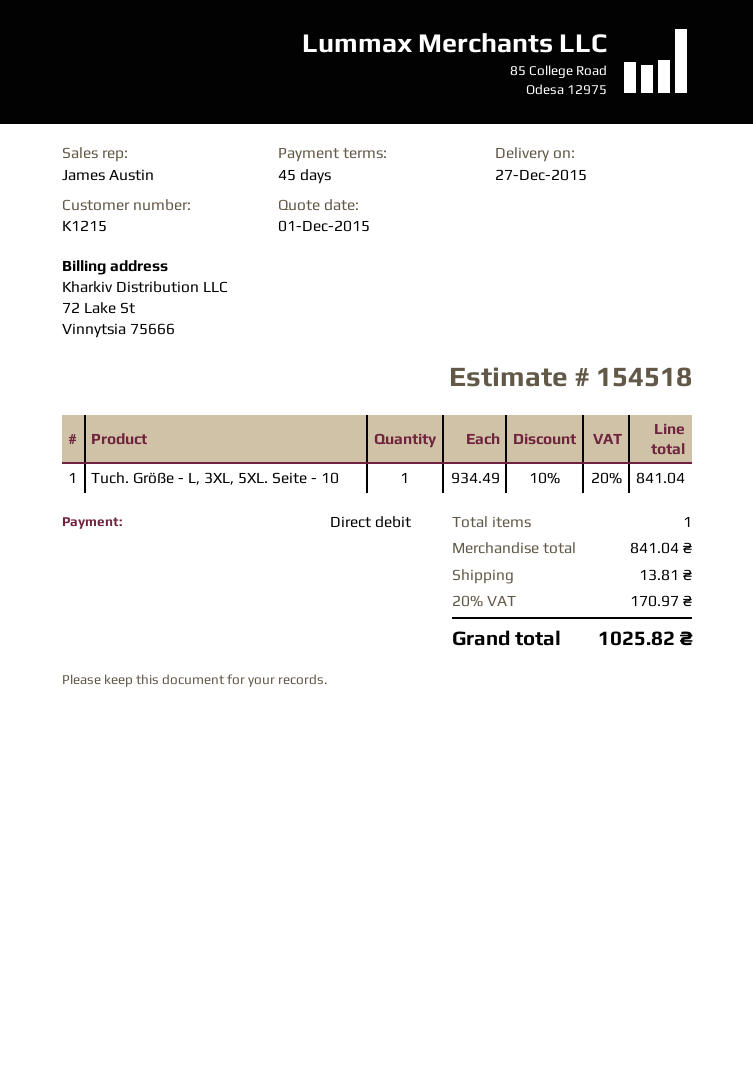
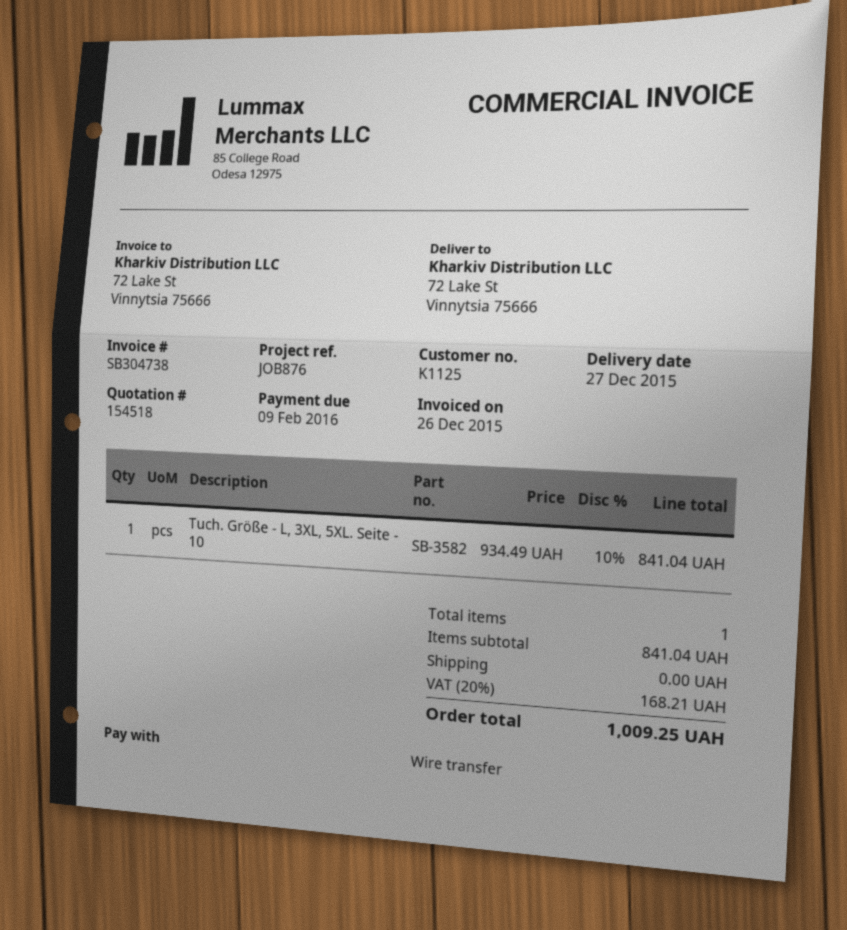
customer number: K1215 -> K1125
payment method: direct debit -> bank transfer
shipping: 13.81 -> 0.00
tax: 20% = 170.97 -> 20% = 168.21
total: 1025.82 -> 1009.25

